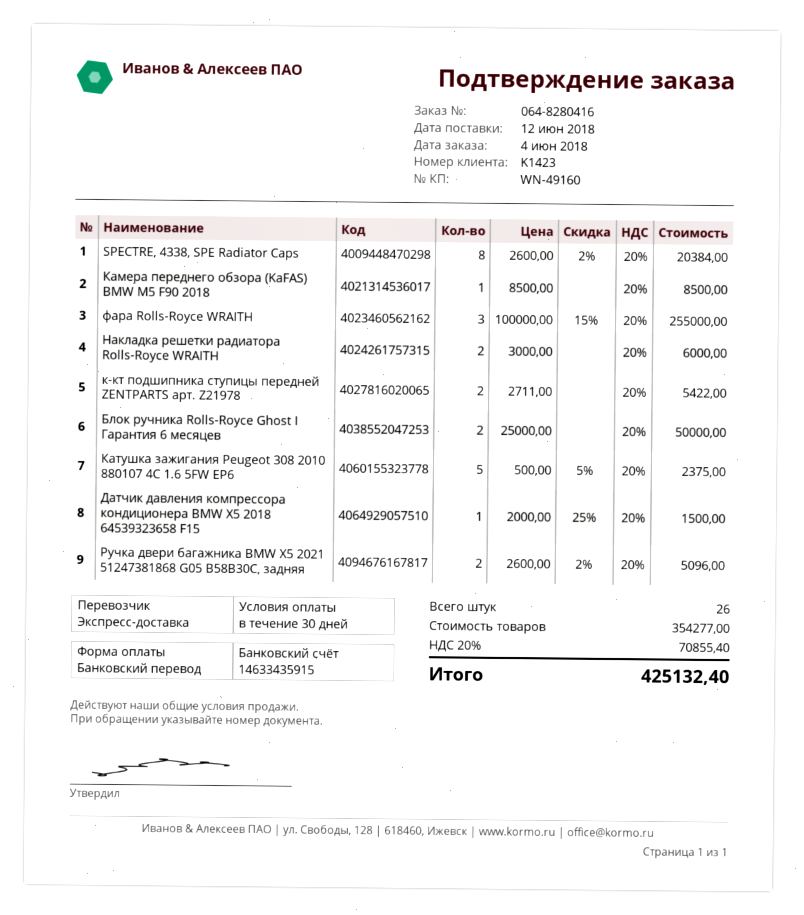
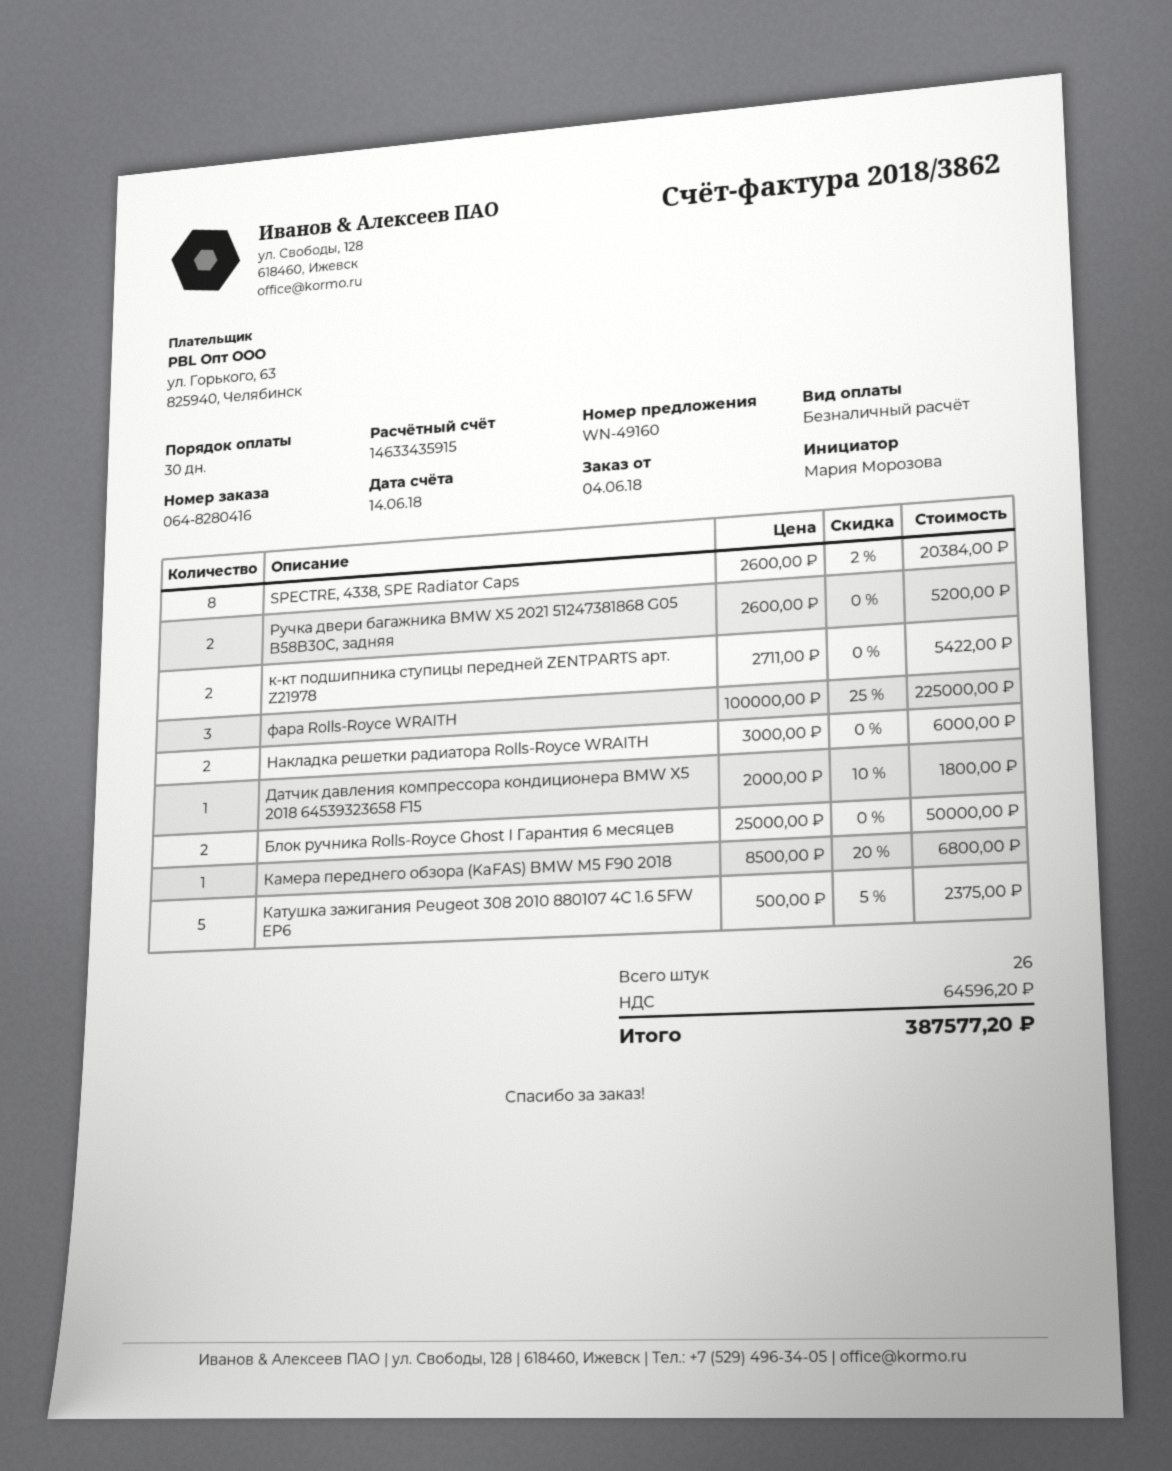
Камера переднего обзора (KaFAS) BMW M5 F90 2018: 1 x 8500.00 = 8500.00 -> 1 x 8500.00 - 20% = 6800.00
фара Rolls-Royce WRAITH: 3 x 100000.00 - 15% = 255000.00 -> 3 x 100000.00 - 25% = 225000.00
Датчик давления компрессора кондиционера BMW X5 2018 64539323658 F15: 1 x 2000.00 - 25% = 1500.00 -> 1 x 2000.00 - 10% = 1800.00
Ручка двери багажника BMW X5 2021 51247381868 G05 B58B30C, задняя: 2 x 2600.00 - 2% = 5096.00 -> 2 x 2600.00 = 5200.00
tax: 70855.40 -> 64596.20
total: 425132.40 -> 387577.20

